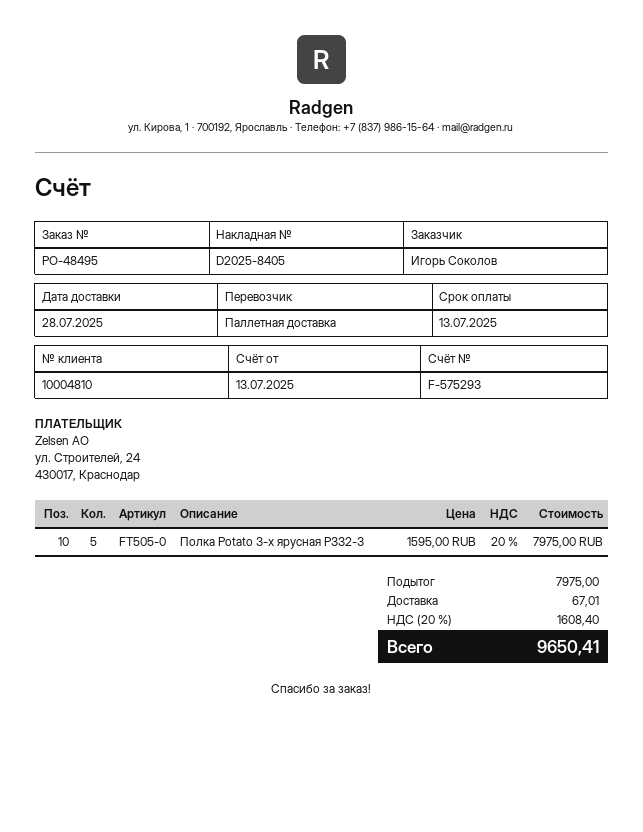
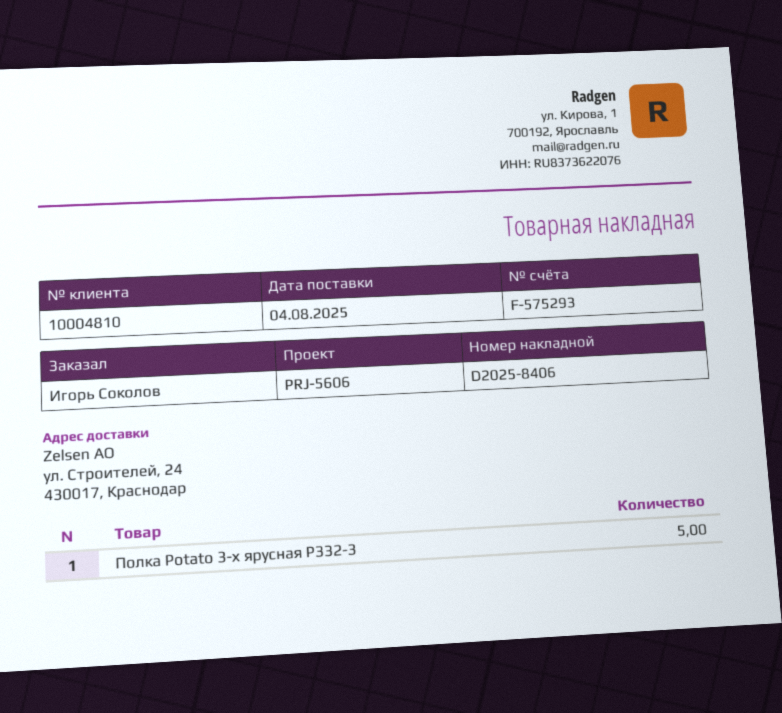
delivery note number: D2025-8405 -> D2025-8406
delivery date: 2025-07-28 -> 2025-08-04

